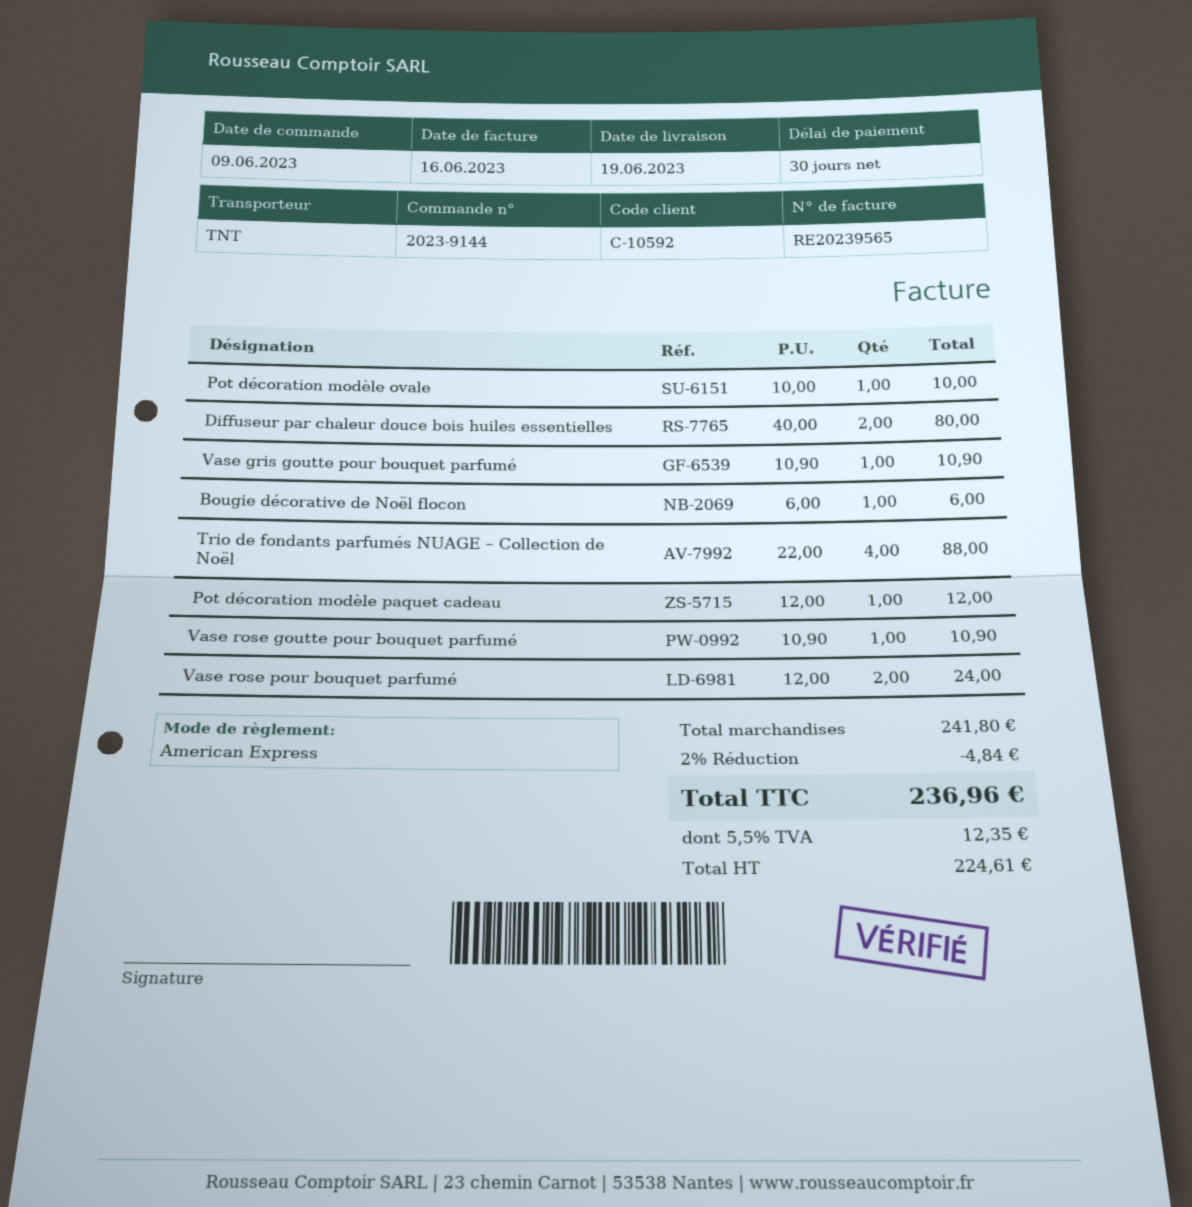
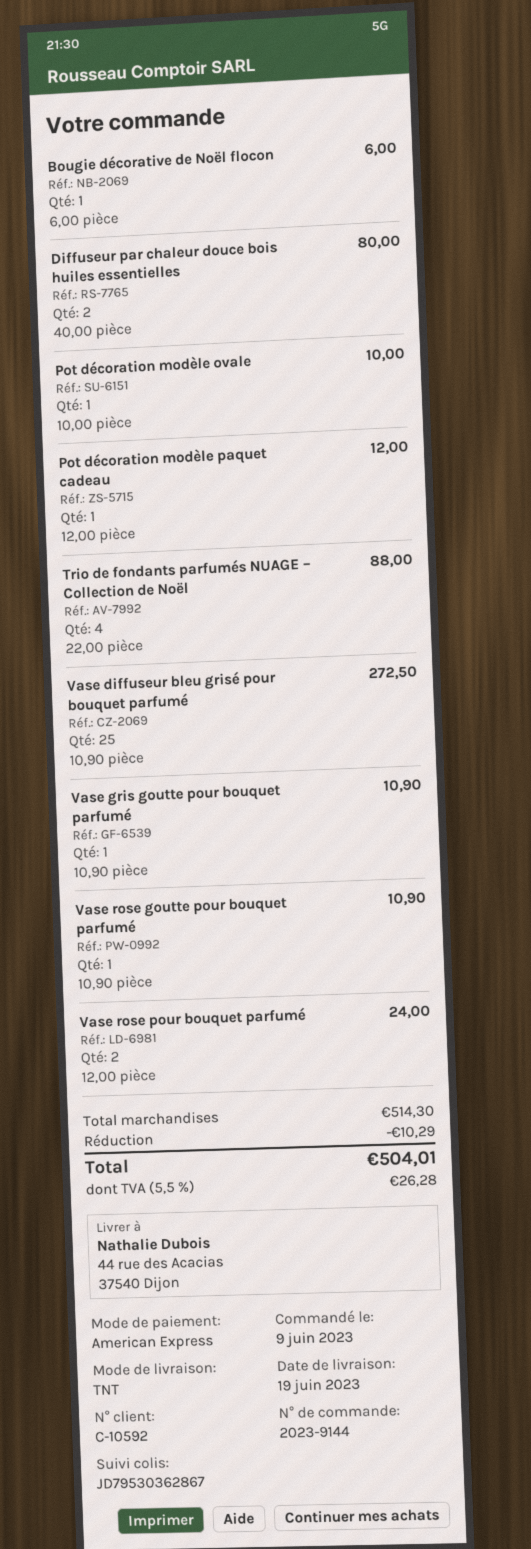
Vase diffuseur bleu grisé pour bouquet parfumé: none -> 25 x 10.90 = 272.50
subtotal: 241.80 -> 514.30
discount: 4.84 -> 10.29
tax: 5.5% = 12.35 -> 5.5% = 26.28
total: 236.96 -> 504.01

